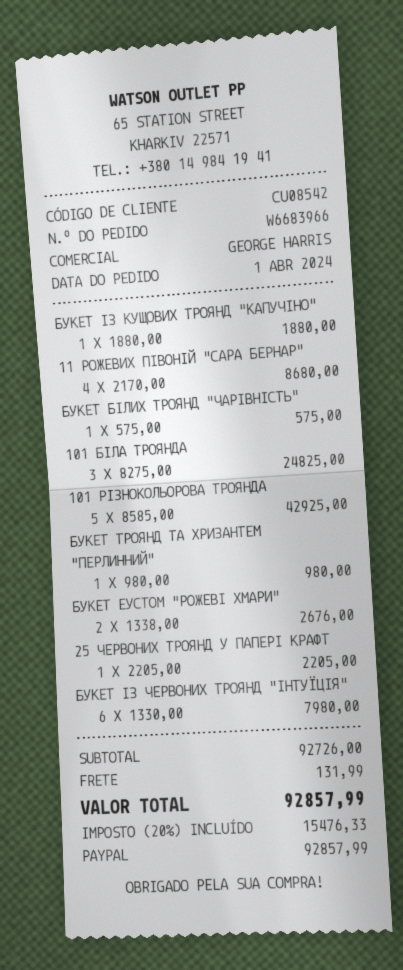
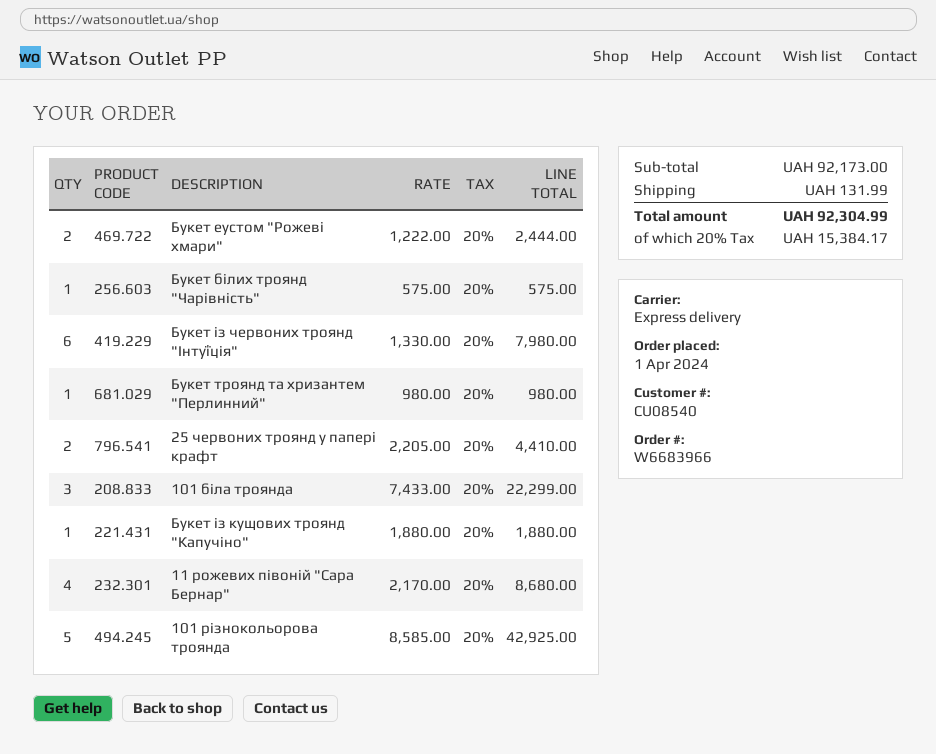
customer number: CU08542 -> CU08540
101 БІЛА ТРОЯНДА: 3 x 8275.00 = 24825.00 -> 3 x 7433.00 = 22299.00
БУКЕТ ЕУСТОМ "РОЖЕВІ ХМАРИ": 2 x 1338.00 = 2676.00 -> 2 x 1222.00 = 2444.00
25 ЧЕРВОНИХ ТРОЯНД У ПАПЕРІ КРАФТ: 1 x 2205.00 = 2205.00 -> 2 x 2205.00 = 4410.00
subtotal: 92726.00 -> 92173.00
tax: 20% = 15476.33 -> 20% = 15384.17
total: 92857.99 -> 92304.99

